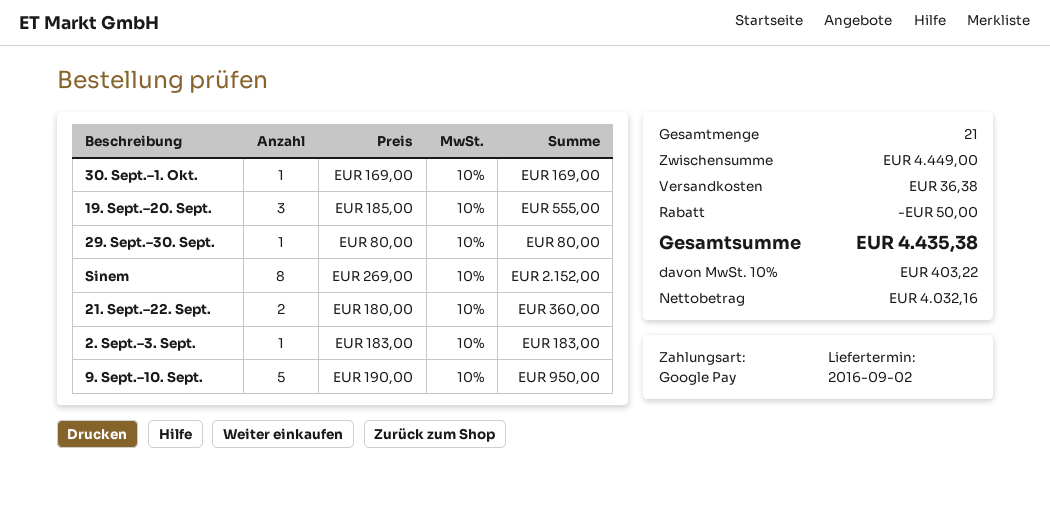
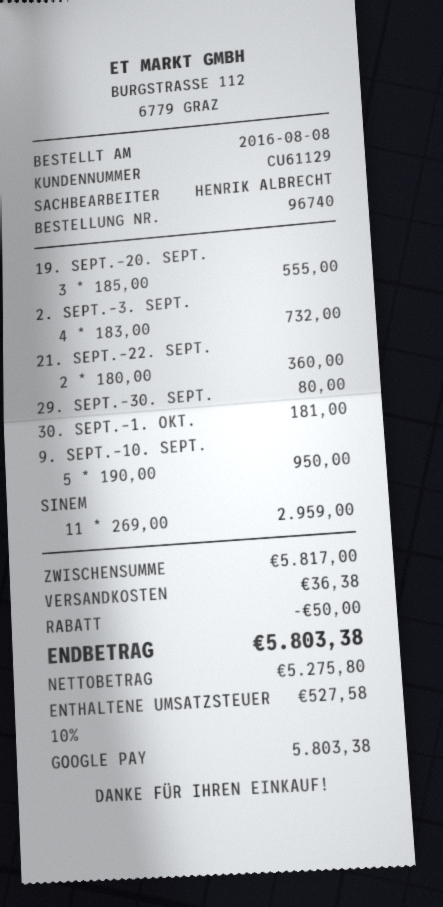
30. Sept.–1. Okt.: 1 x 169.00 = 169.00 -> 1 x 181.00 = 181.00
Sinem: 8 x 269.00 = 2152.00 -> 11 x 269.00 = 2959.00
2. Sept.–3. Sept.: 1 x 183.00 = 183.00 -> 4 x 183.00 = 732.00
subtotal: 4449.00 -> 5817.00
net: 4032.16 -> 5275.80
tax: 10% = 403.22 -> 10% = 527.58
total: 4435.38 -> 5803.38

